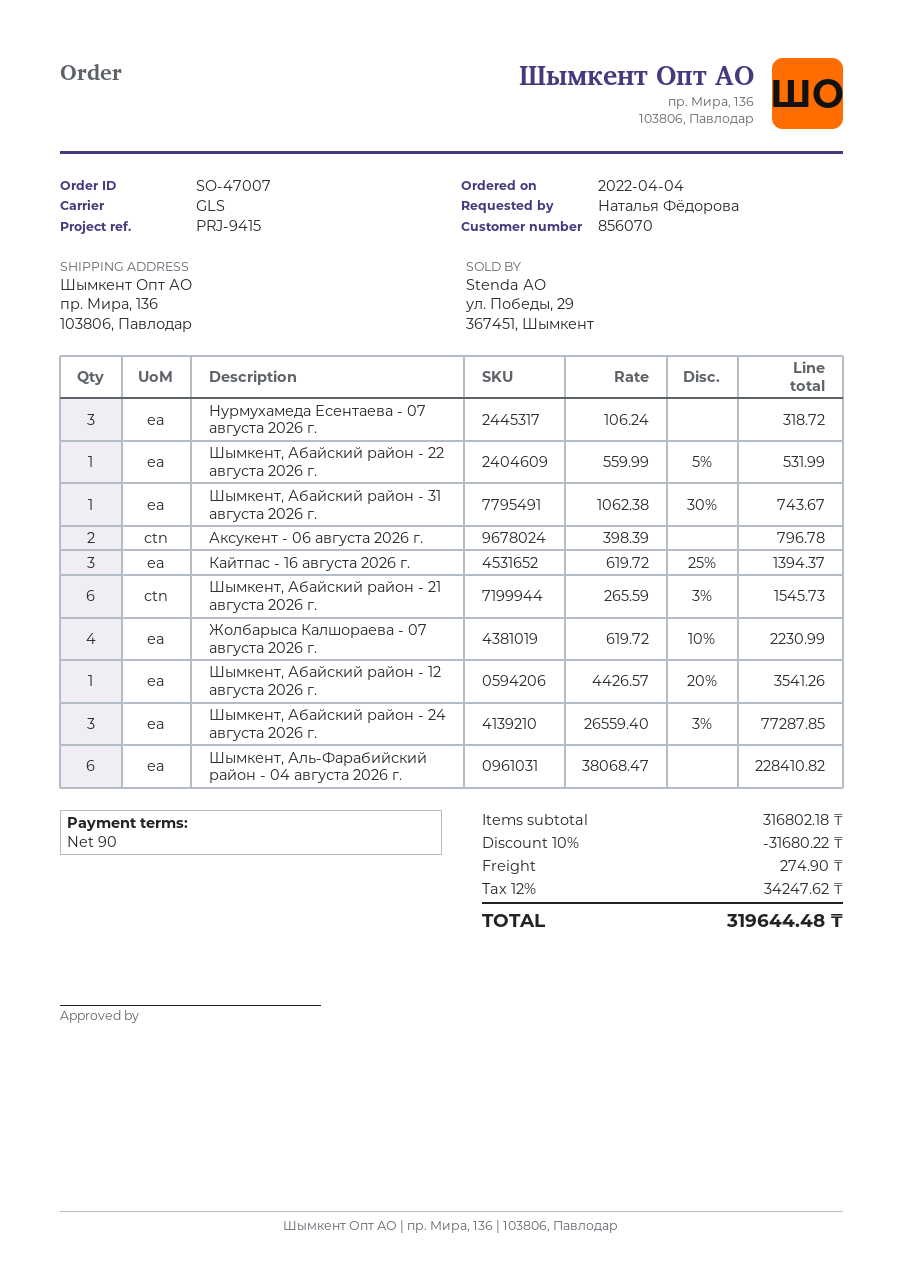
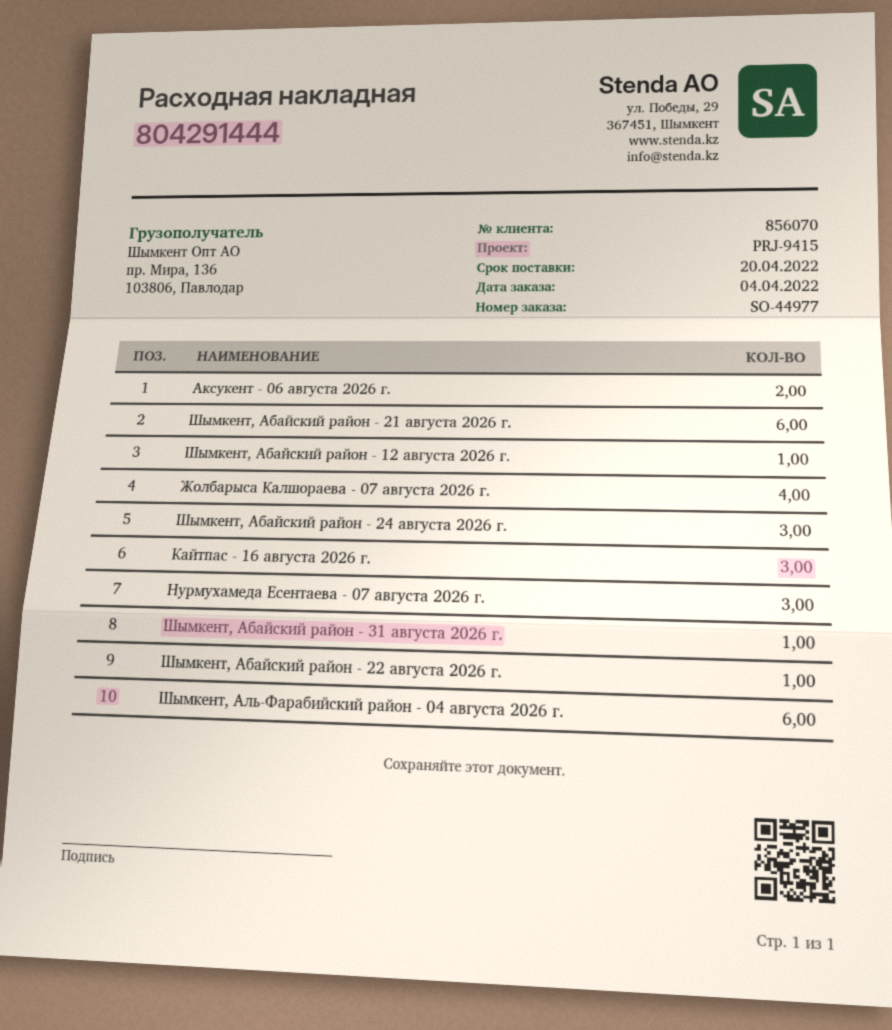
order number: SO-47007 -> SO-44977

